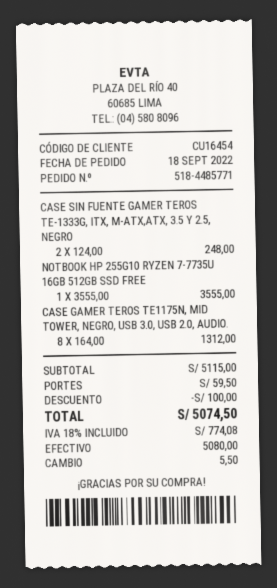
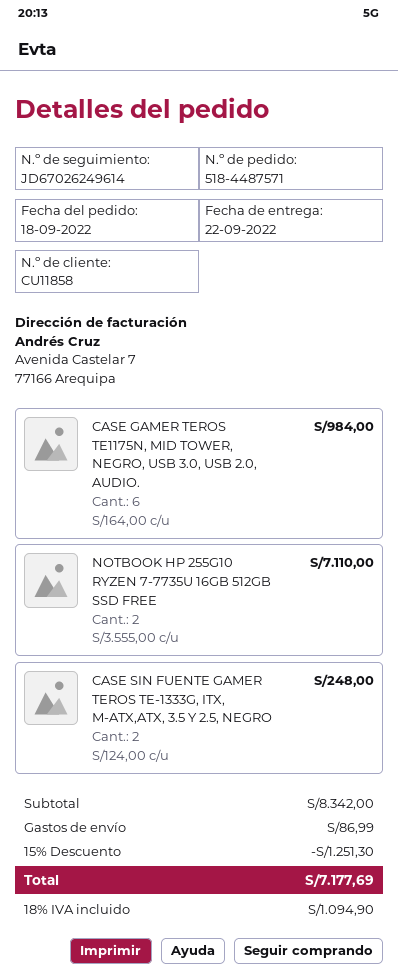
order number: 518-4485771 -> 518-4487571
customer number: CU16454 -> CU11858
NOTBOOK HP 255G10 RYZEN 7-7735U 16GB 512GB SSD FREE: 1 x 3555.00 = 3555.00 -> 2 x 3555.00 = 7110.00
CASE GAMER TEROS TE1175N, MID TOWER, NEGRO, USB 3.0, USB 2.0, AUDIO.: 8 x 164.00 = 1312.00 -> 6 x 164.00 = 984.00
subtotal: 5115.00 -> 8342.00
discount: 100.00 -> 1251.30
shipping: 59.50 -> 86.99
tax: 18% = 774.08 -> 18% = 1094.90
total: 5074.50 -> 7177.69

